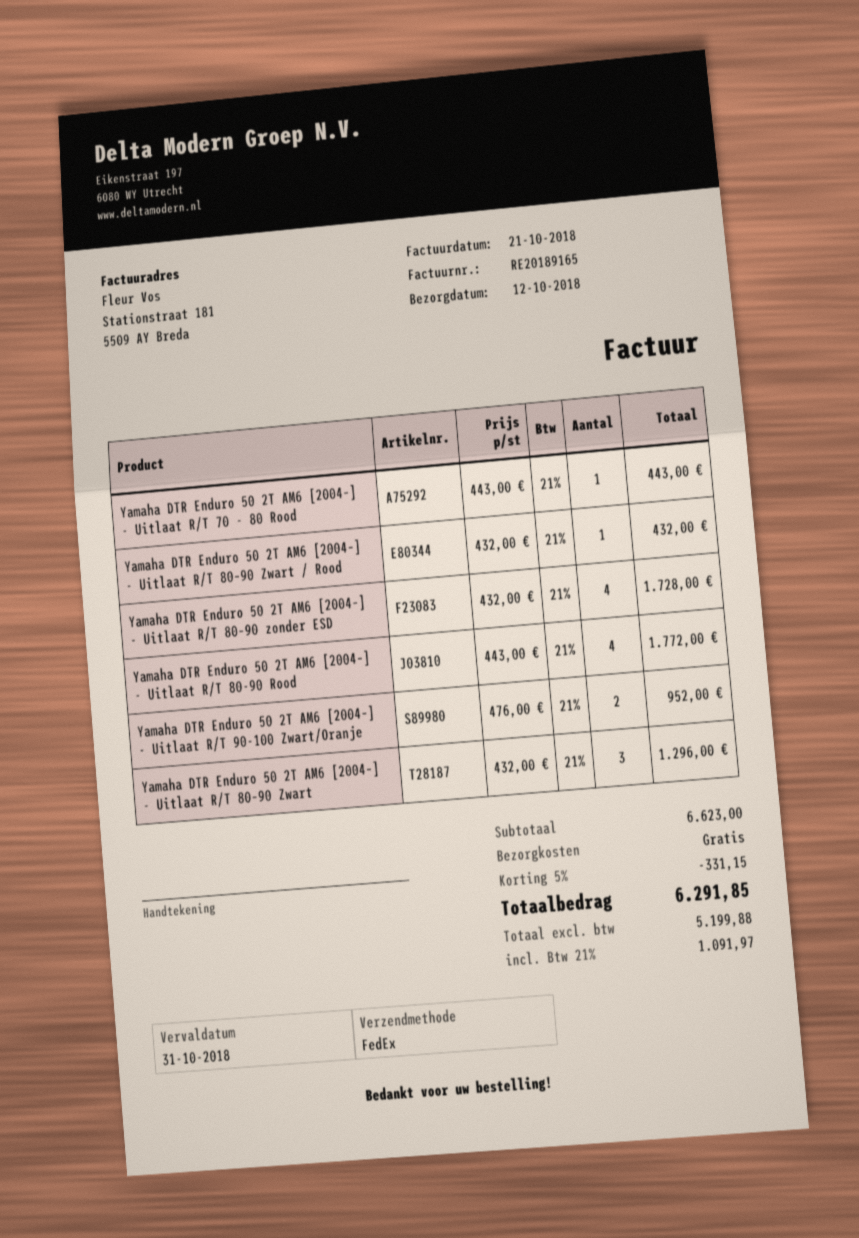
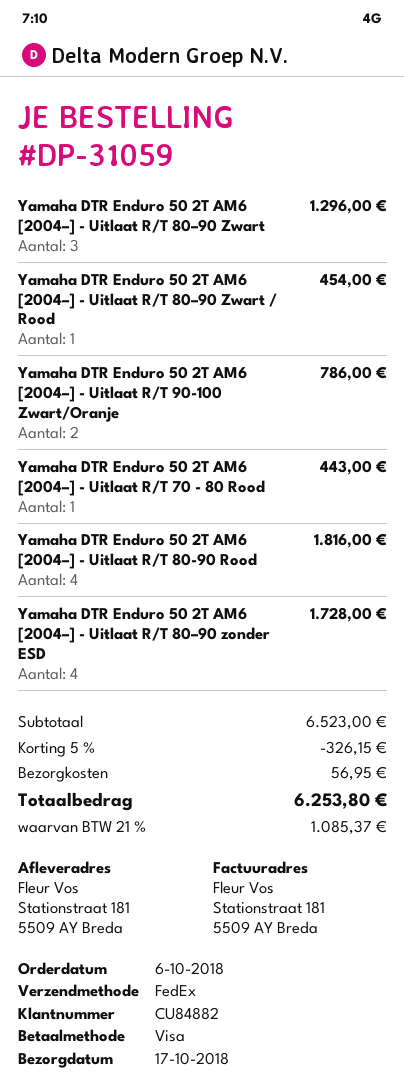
delivery date: 2018-10-12 -> 2018-10-17
Yamaha DTR Enduro 50 2T AM6 [2004–] - Uitlaat R/T 80–90 Zwart / Rood: 1 for 432.00 -> 1 for 454.00
Yamaha DTR Enduro 50 2T AM6 [2004–] - Uitlaat R/T 80-90 Rood: 4 for 1772.00 -> 4 for 1816.00
Yamaha DTR Enduro 50 2T AM6 [2004–] - Uitlaat R/T 90-100 Zwart/Oranje: 2 for 952.00 -> 2 for 786.00
subtotal: 6623.00 -> 6523.00
discount: 5% = 331.15 -> 5% = 326.15
shipping: 0.00 -> 56.95
tax: 21% = 1091.97 -> 21% = 1085.37
total: 6291.85 -> 6253.80

